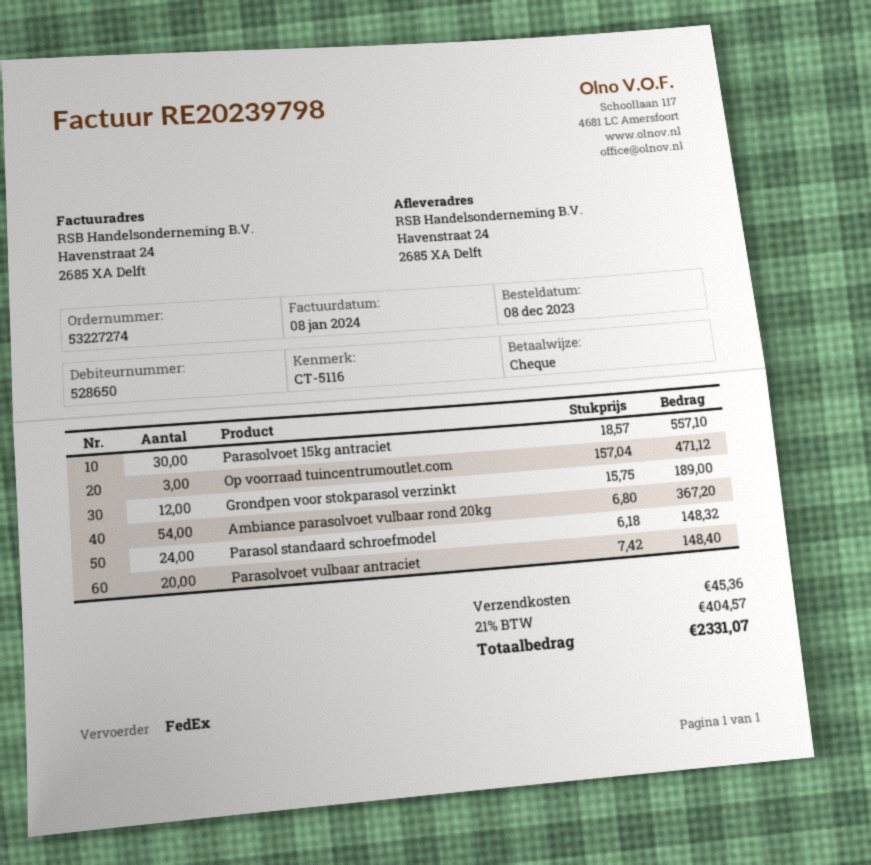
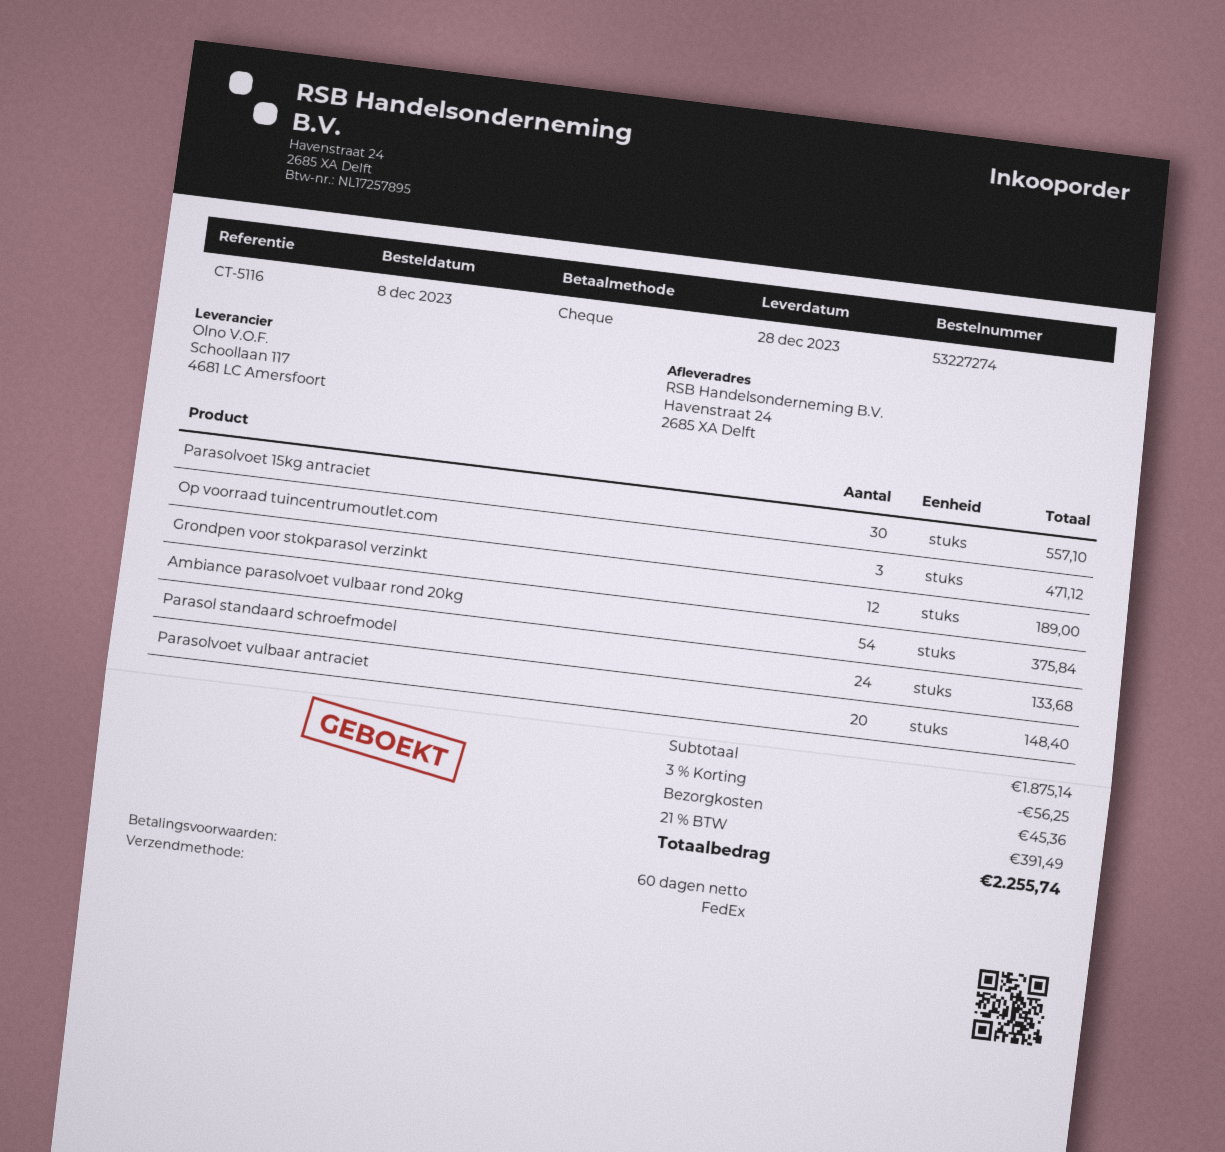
Ambiance parasolvoet vulbaar rond 20kg: 54 for 367.20 -> 54 for 375.84
Parasol standaard schroefmodel: 24 for 148.32 -> 24 for 133.68
discount: none -> 3% = 56.25
tax: 21% = 404.57 -> 21% = 391.49
total: 2331.07 -> 2255.74

